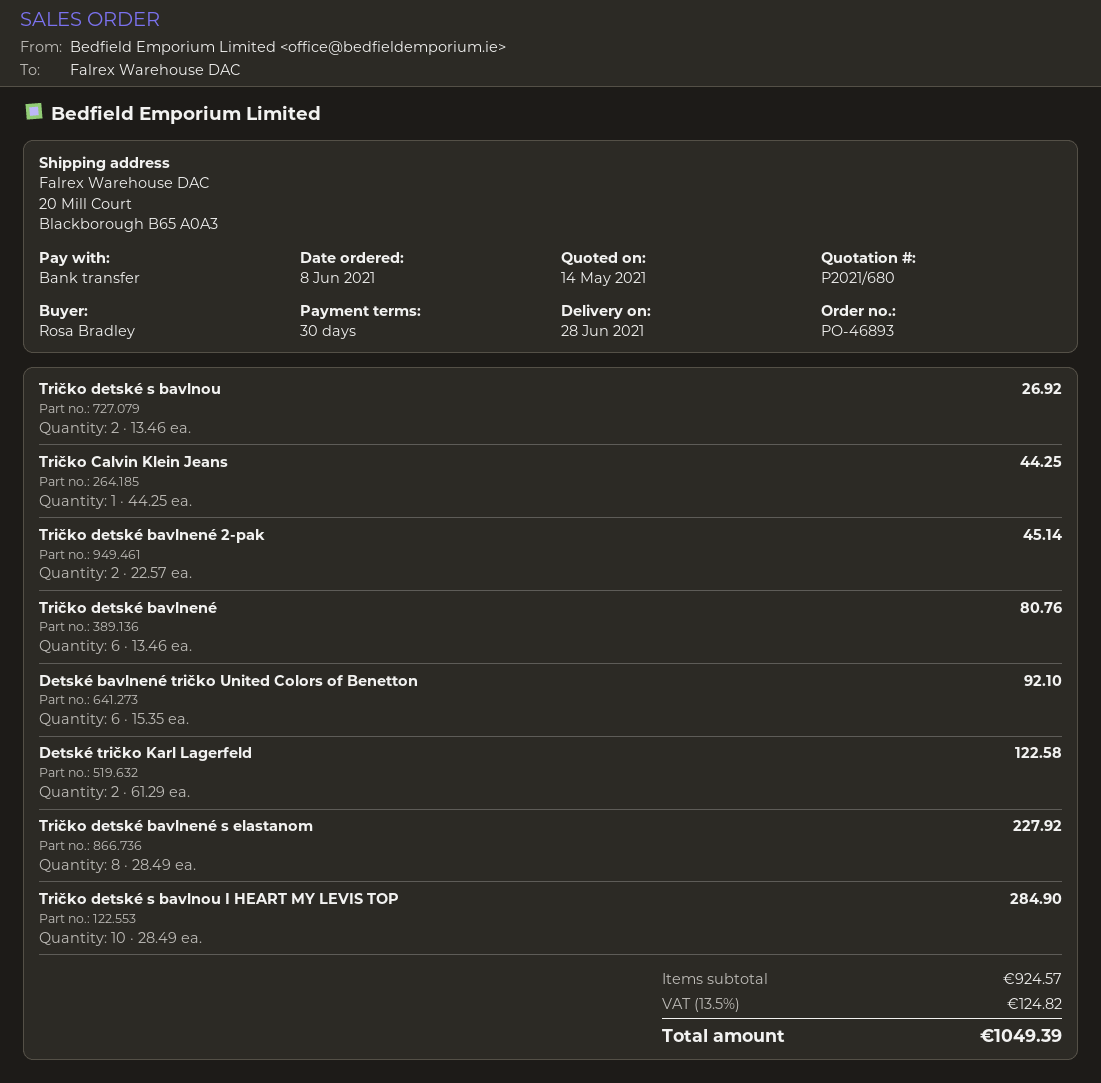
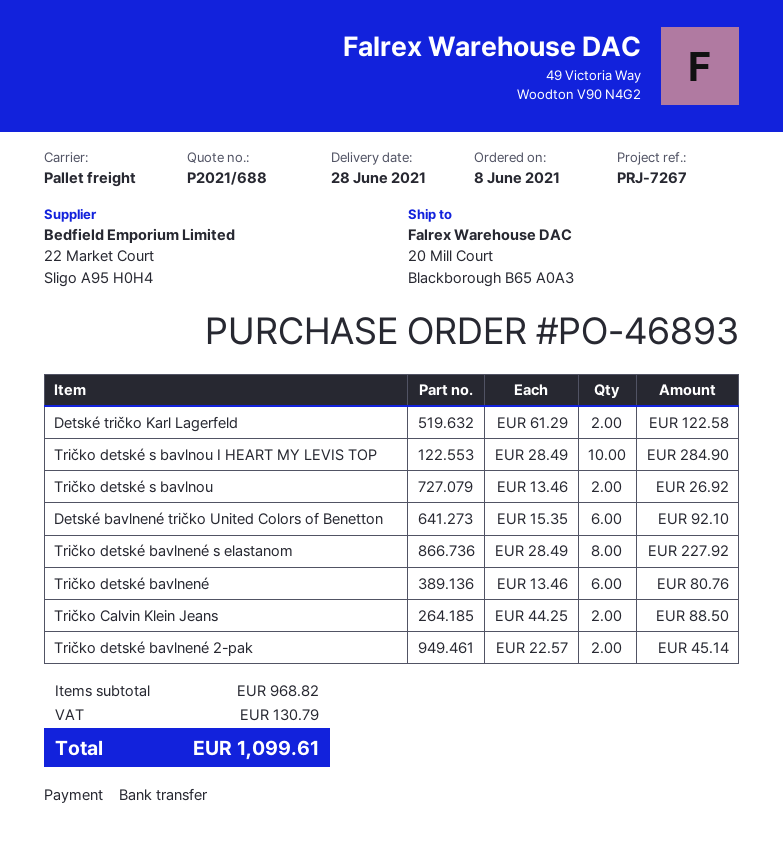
quote number: P2021/680 -> P2021/688
Tričko Calvin Klein Jeans: 1 x 44.25 = 44.25 -> 2 x 44.25 = 88.50
subtotal: 924.57 -> 968.82
tax: 124.82 -> 130.79
total: 1049.39 -> 1099.61

